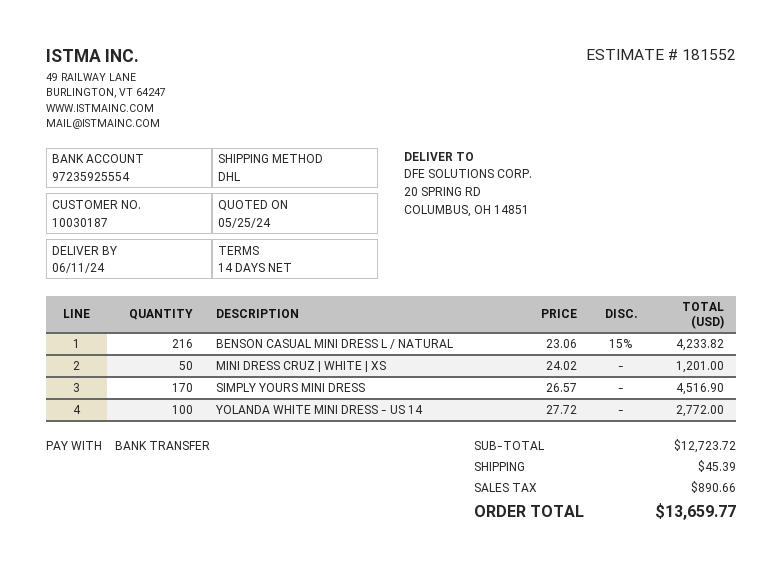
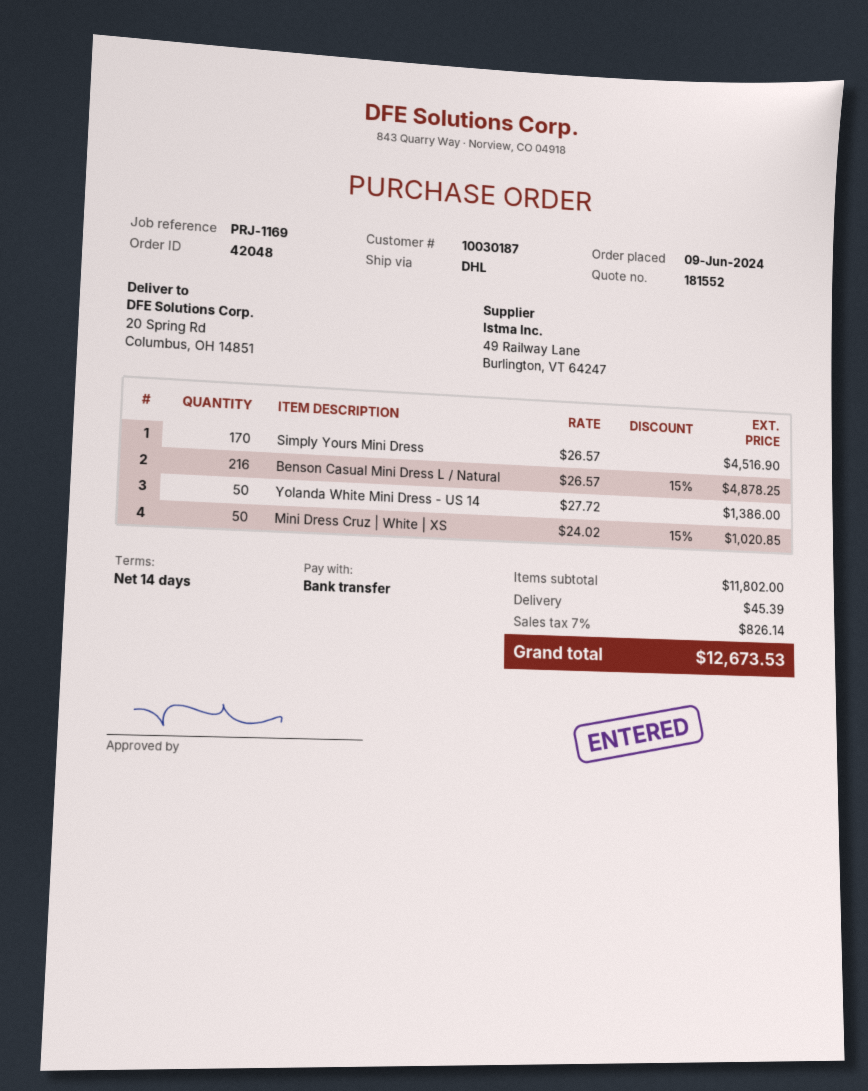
BENSON CASUAL MINI DRESS L / NATURAL: 216 x 23.06 - 15% = 4233.82 -> 216 x 26.57 - 15% = 4878.25
MINI DRESS CRUZ | WHITE | XS: 50 x 24.02 = 1201.00 -> 50 x 24.02 - 15% = 1020.85
YOLANDA WHITE MINI DRESS - US 14: 100 x 27.72 = 2772.00 -> 50 x 27.72 = 1386.00
subtotal: 12723.72 -> 11802.00
tax: 890.66 -> 826.14
total: 13659.77 -> 12673.53

